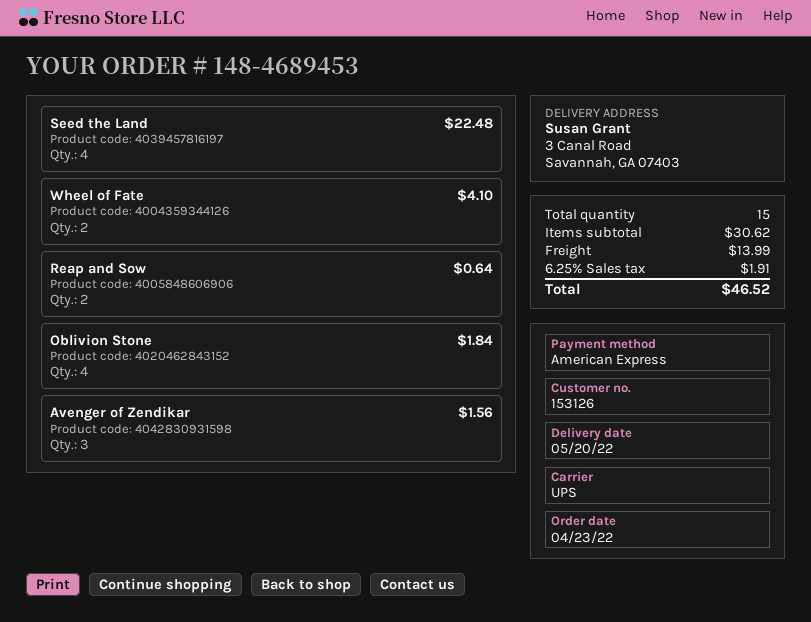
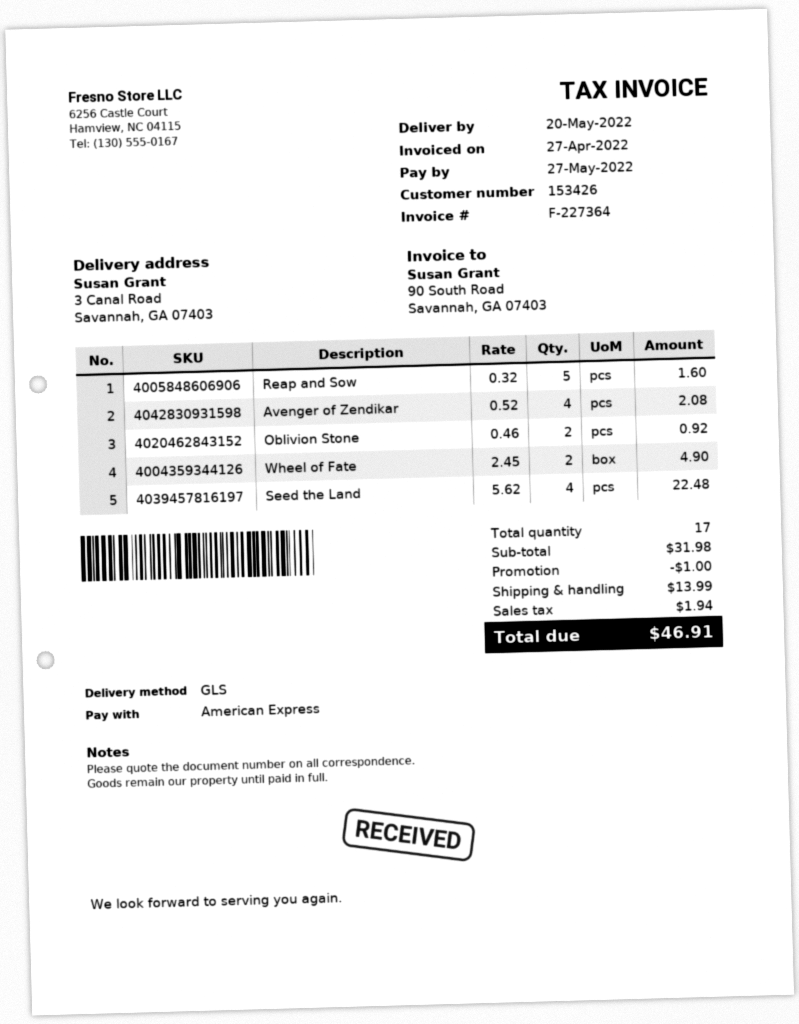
customer number: 153126 -> 153426
shipping method: UPS -> GLS
Wheel of Fate: 2 for 4.10 -> 2 for 4.90
Reap and Sow: 2 for 0.64 -> 5 for 1.60
Oblivion Stone: 4 for 1.84 -> 2 for 0.92
Avenger of Zendikar: 3 for 1.56 -> 4 for 2.08
total quantity: 15 -> 17
subtotal: 30.62 -> 31.98
discount: none -> 1.00
tax: 1.91 -> 1.94
total: 46.52 -> 46.91

